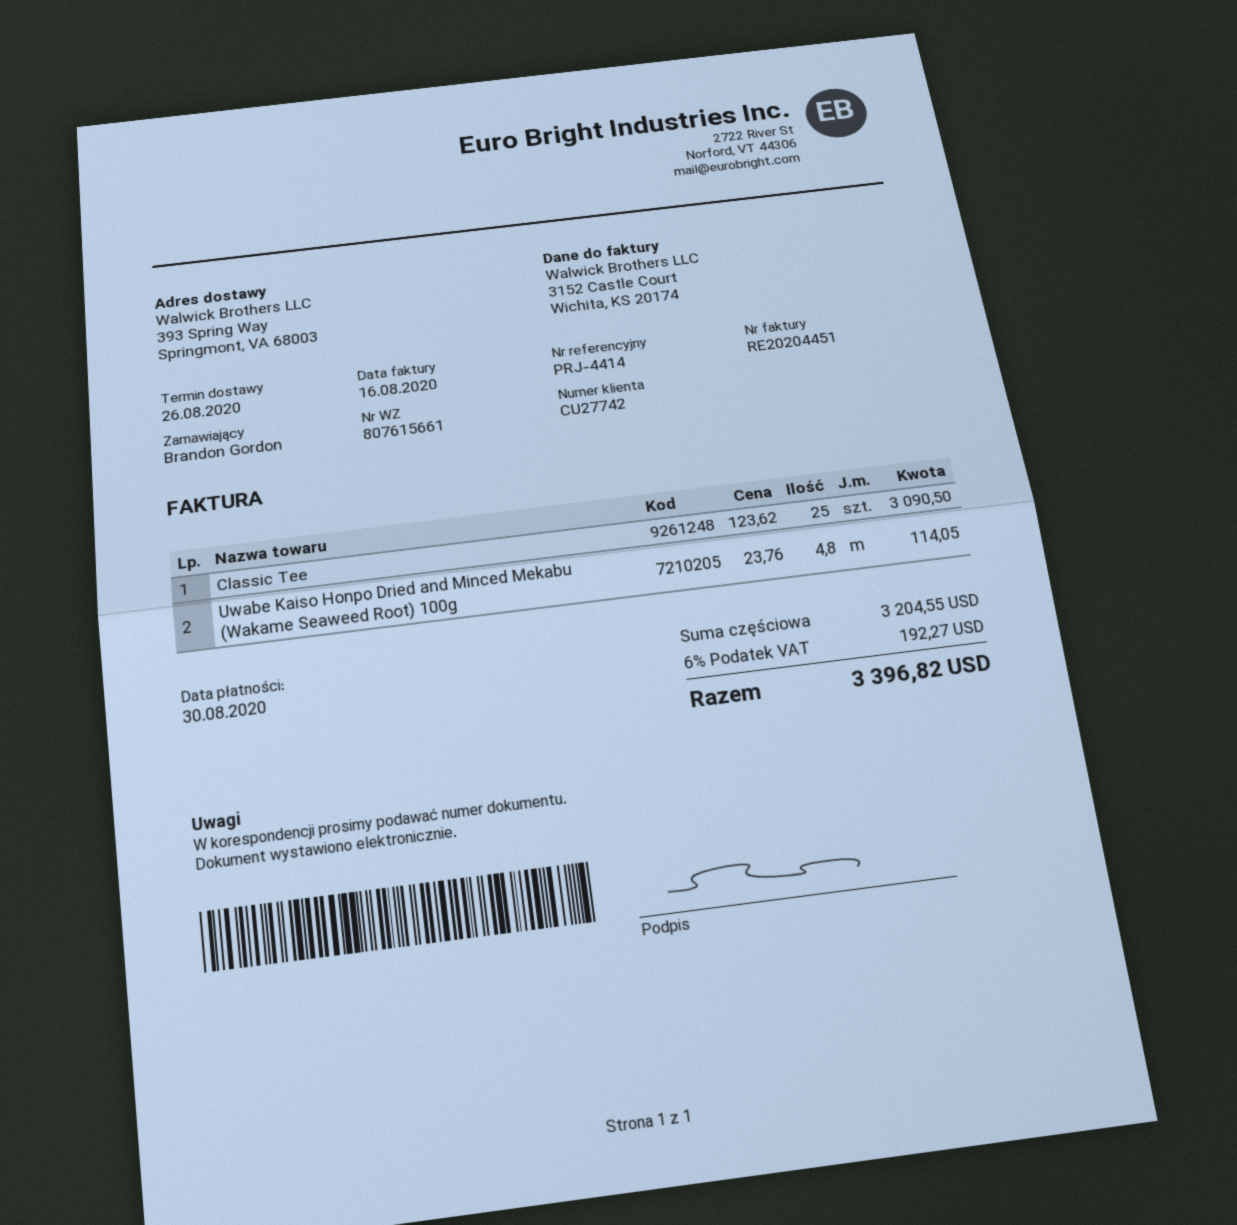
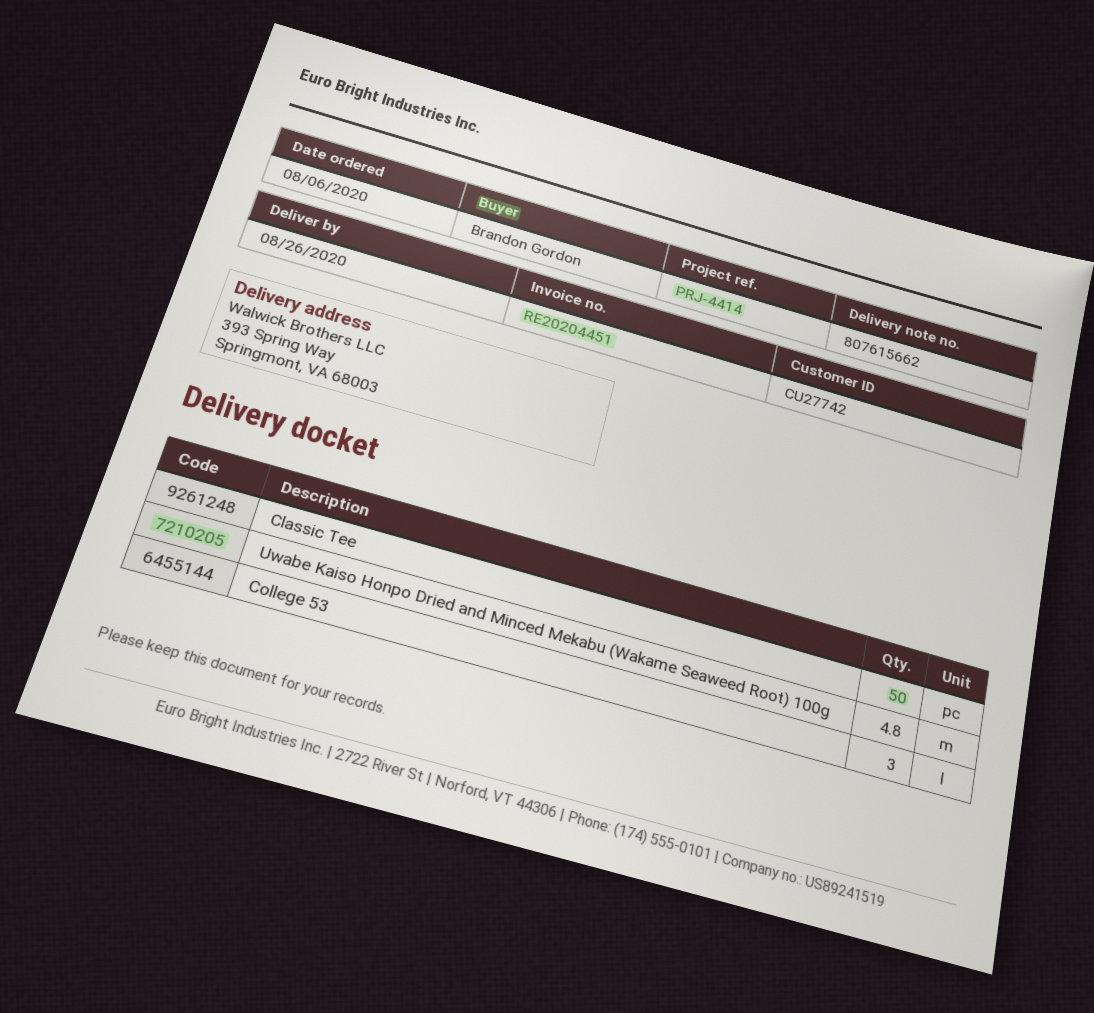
delivery note number: 807615661 -> 807615662
Classic Tee: 25 -> 50
College 53: none -> 3

